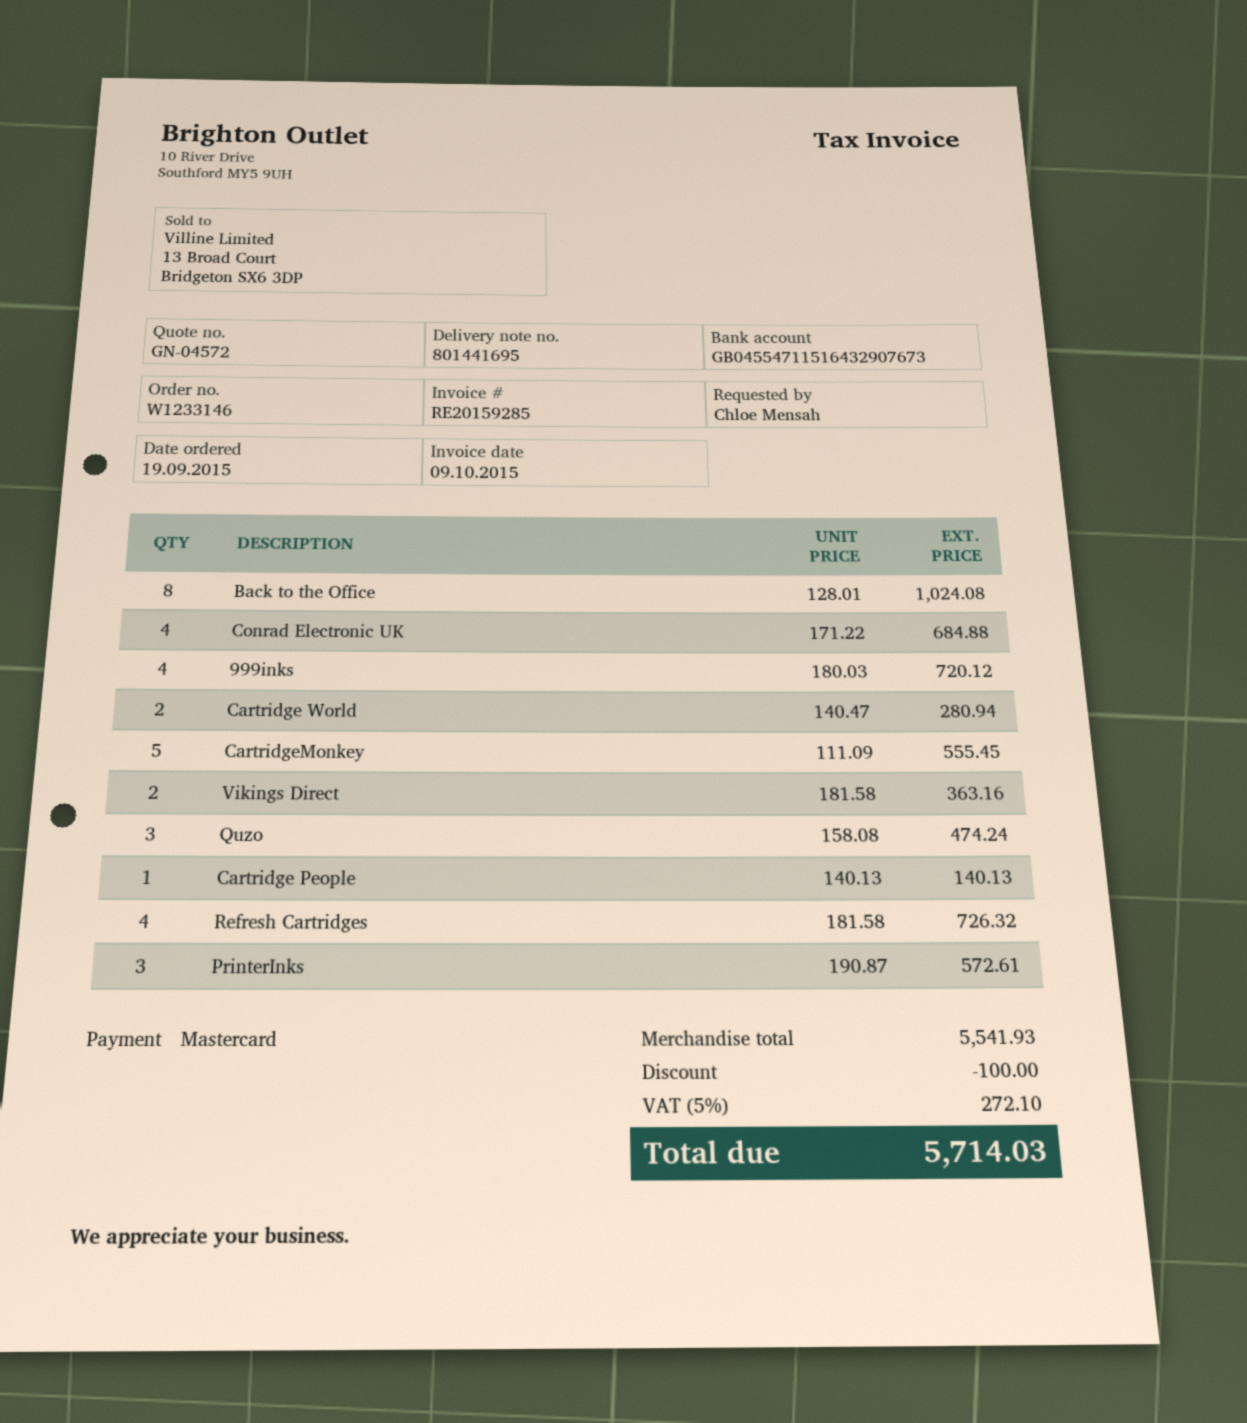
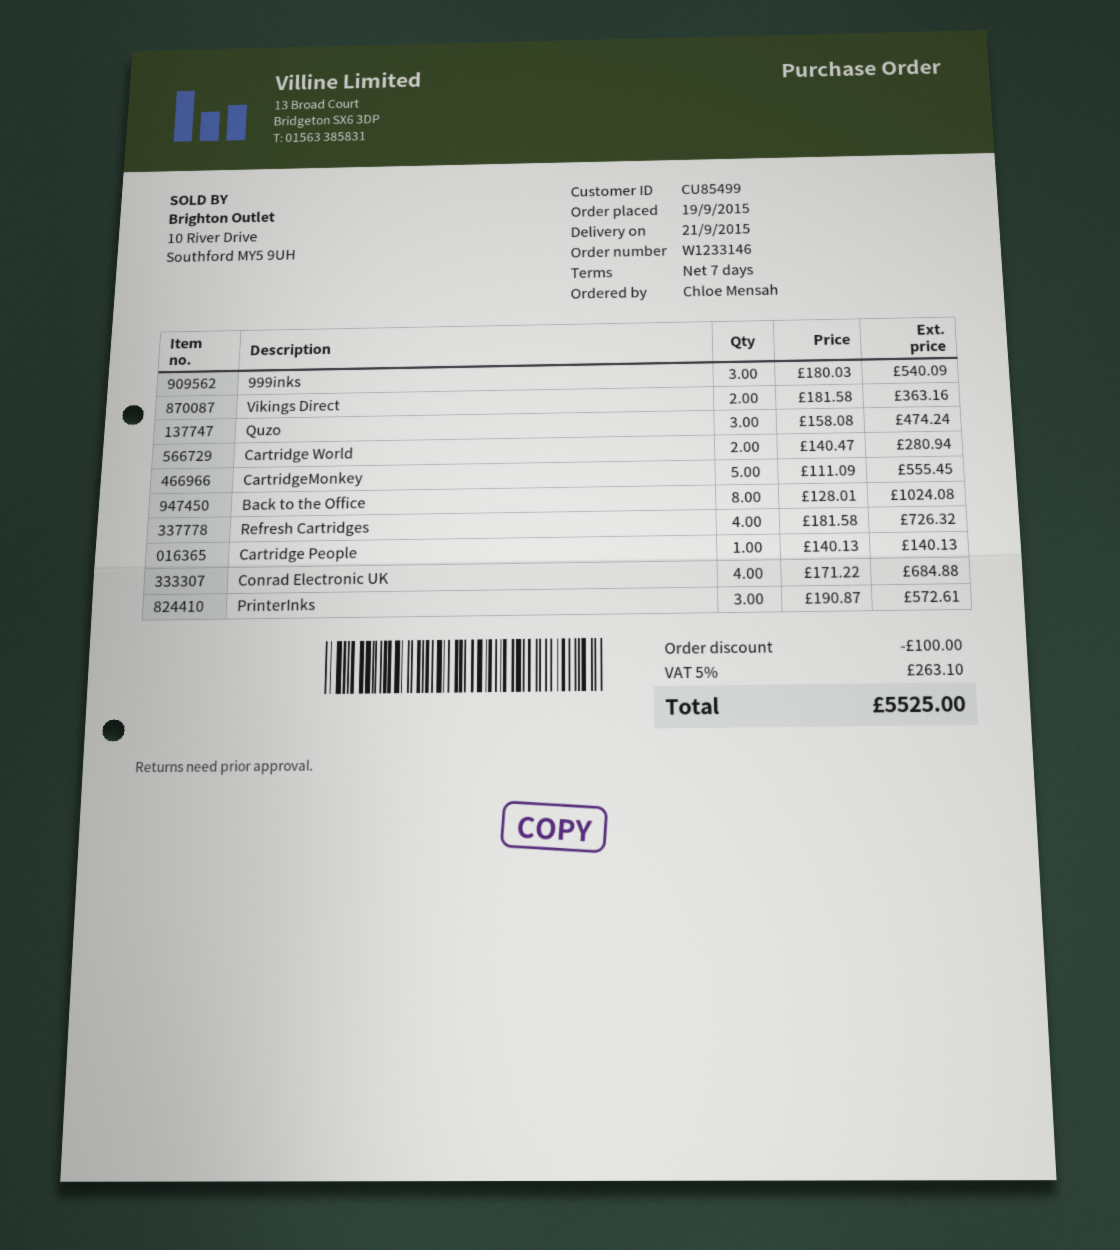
999inks: 4 x 180.03 = 720.12 -> 3 x 180.03 = 540.09
tax: 5% = 272.10 -> 5% = 263.10
total: 5714.03 -> 5525.00

